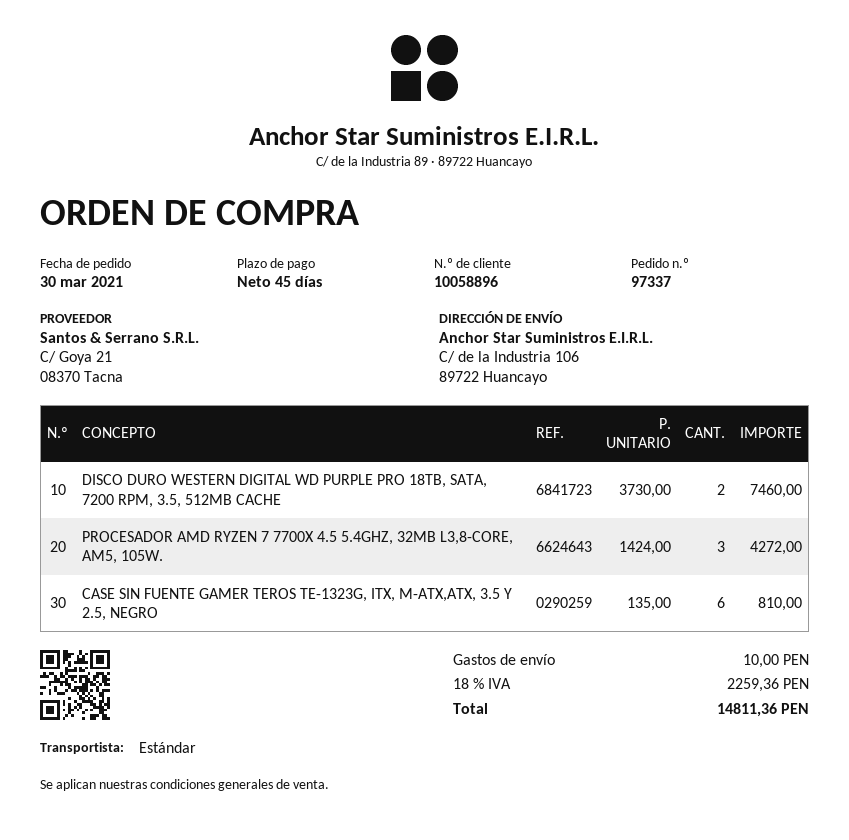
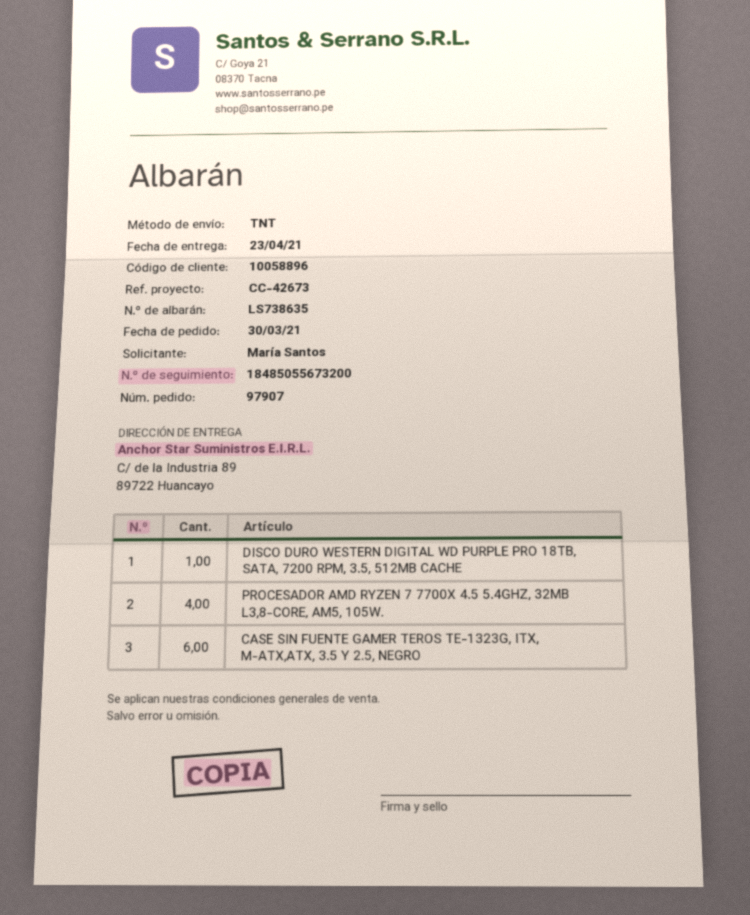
order number: 97337 -> 97907
shipping method: standard -> TNT
ship to: C/ de la Industria 106, 89722 Huancayo -> C/ de la Industria 89, 89722 Huancayo
DISCO DURO WESTERN DIGITAL WD PURPLE PRO 18TB, SATA, 7200 RPM, 3.5, 512MB CACHE: 2 -> 1
PROCESADOR AMD RYZEN 7 7700X 4.5 5.4GHZ, 32MB L3,8-CORE, AM5, 105W.: 3 -> 4

